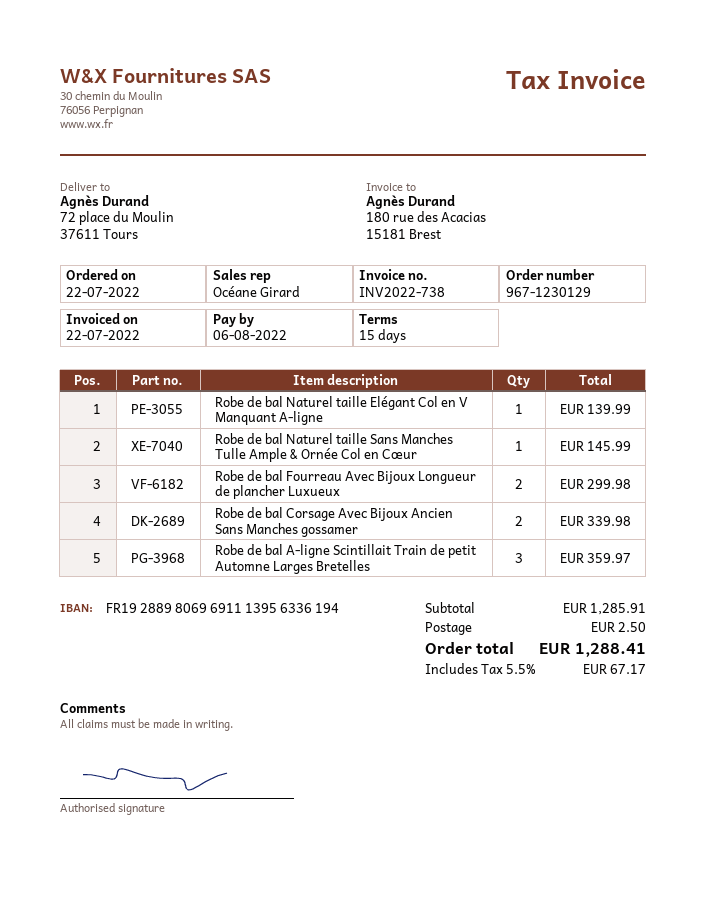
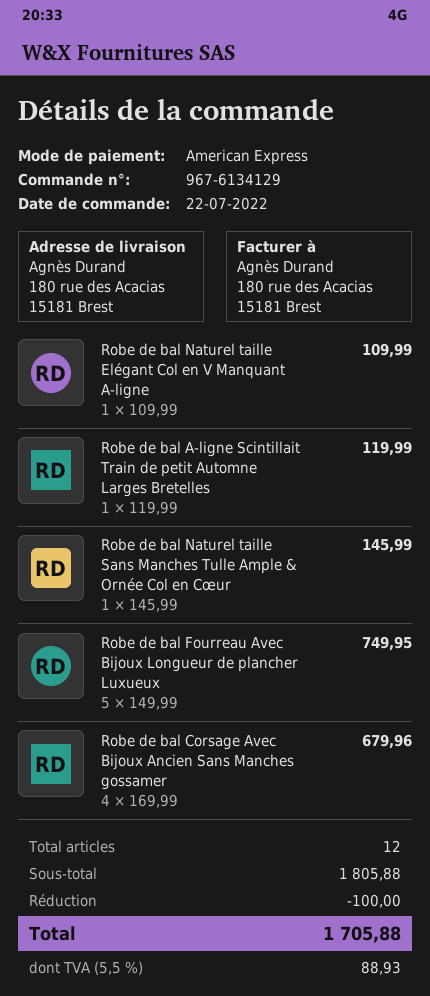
order number: 967-1230129 -> 967-6134129
ship to: 72 place du Moulin, 37611 Tours -> 180 rue des Acacias, 15181 Brest
Robe de bal Naturel taille Elégant Col en V Manquant A-ligne: 1 for 139.99 -> 1 for 109.99
Robe de bal Fourreau Avec Bijoux Longueur de plancher Luxueux: 2 for 299.98 -> 5 for 749.95
Robe de bal Corsage Avec Bijoux Ancien Sans Manches gossamer: 2 for 339.98 -> 4 for 679.96
Robe de bal A-ligne Scintillait Train de petit Automne Larges Bretelles: 3 for 359.97 -> 1 for 119.99
subtotal: 1285.91 -> 1805.88
discount: none -> 100.00
shipping: 2.50 -> none
tax: 5.5% = 67.17 -> 5.5% = 88.93
total: 1288.41 -> 1705.88

